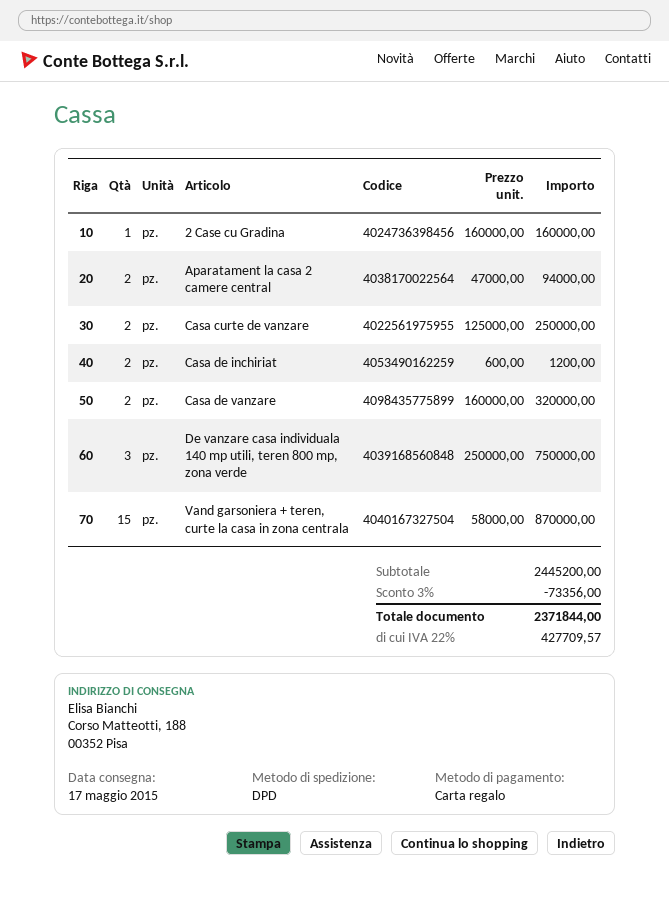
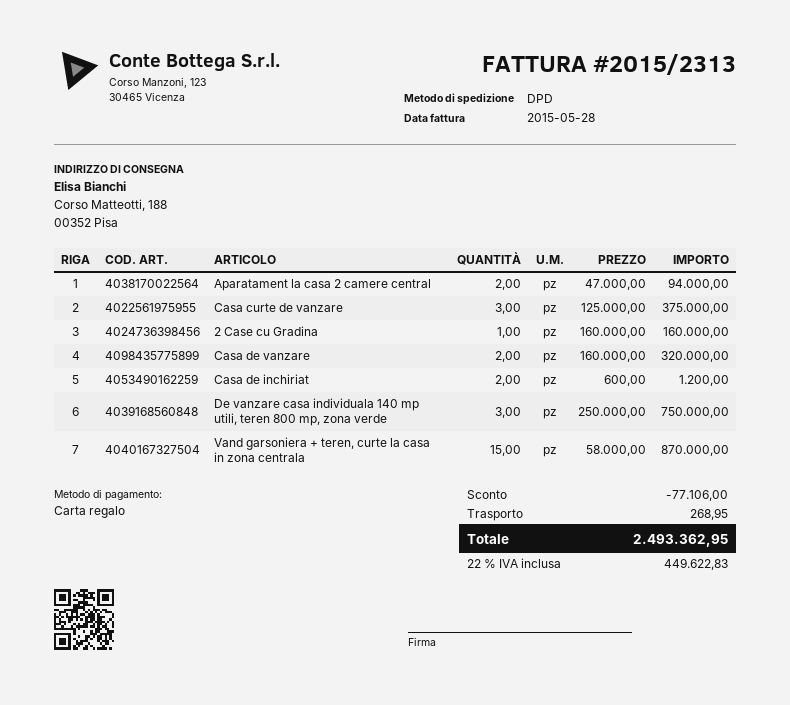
Casa curte de vanzare: 2 x 125000.00 = 250000.00 -> 3 x 125000.00 = 375000.00
discount: 73356.00 -> 77106.00
shipping: none -> 268.95
tax: 22% = 427709.57 -> 22% = 449622.83
total: 2371844.00 -> 2493362.95

